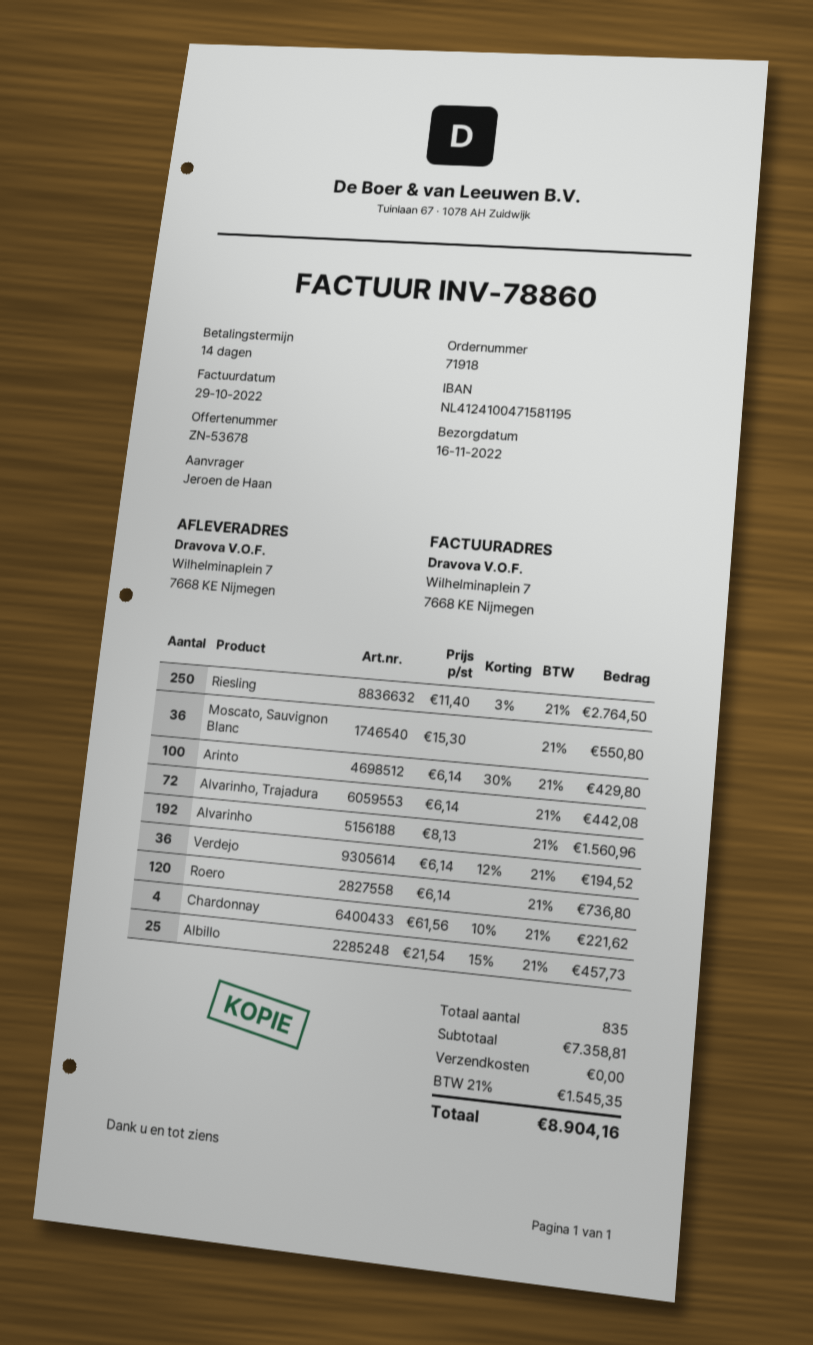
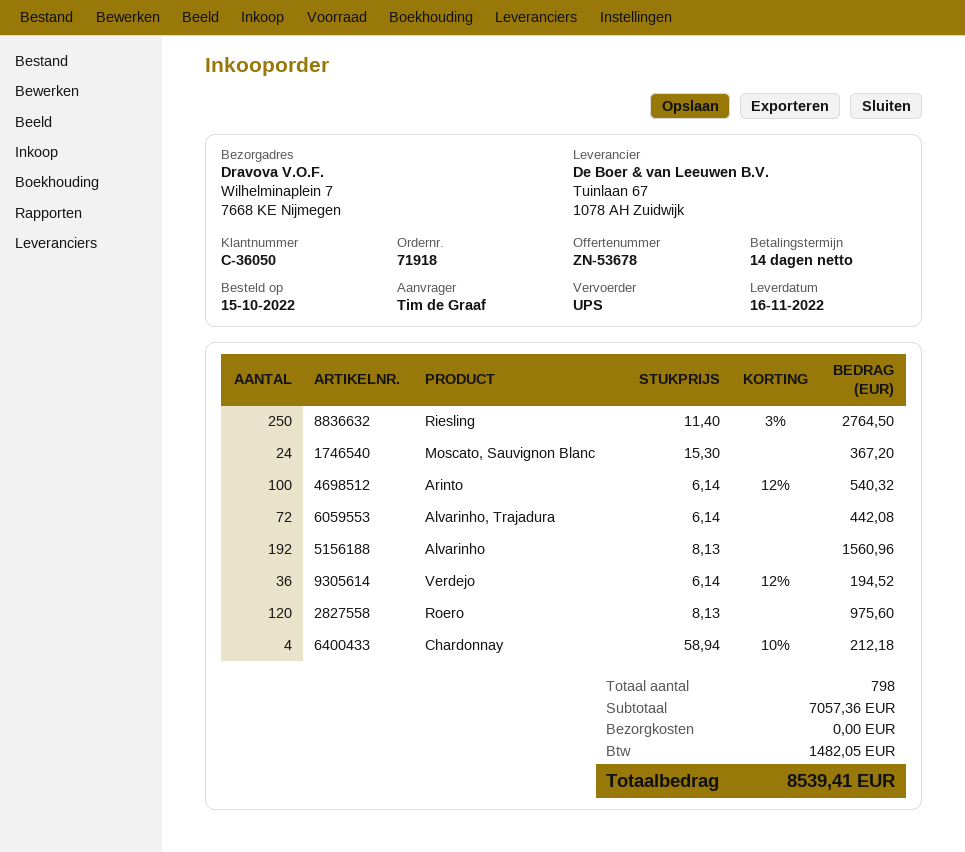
ordered by: Jeroen de Haan -> Tim de Graaf
Moscato, Sauvignon Blanc: 36 x 15.30 = 550.80 -> 24 x 15.30 = 367.20
Arinto: 100 x 6.14 - 30% = 429.80 -> 100 x 6.14 - 12% = 540.32
Roero: 120 x 6.14 = 736.80 -> 120 x 8.13 = 975.60
Chardonnay: 4 x 61.56 - 10% = 221.62 -> 4 x 58.94 - 10% = 212.18
Albillo: 25 x 21.54 - 15% = 457.73 -> none
total quantity: 835 -> 798
subtotal: 7358.81 -> 7057.36
tax: 1545.35 -> 1482.05
total: 8904.16 -> 8539.41

